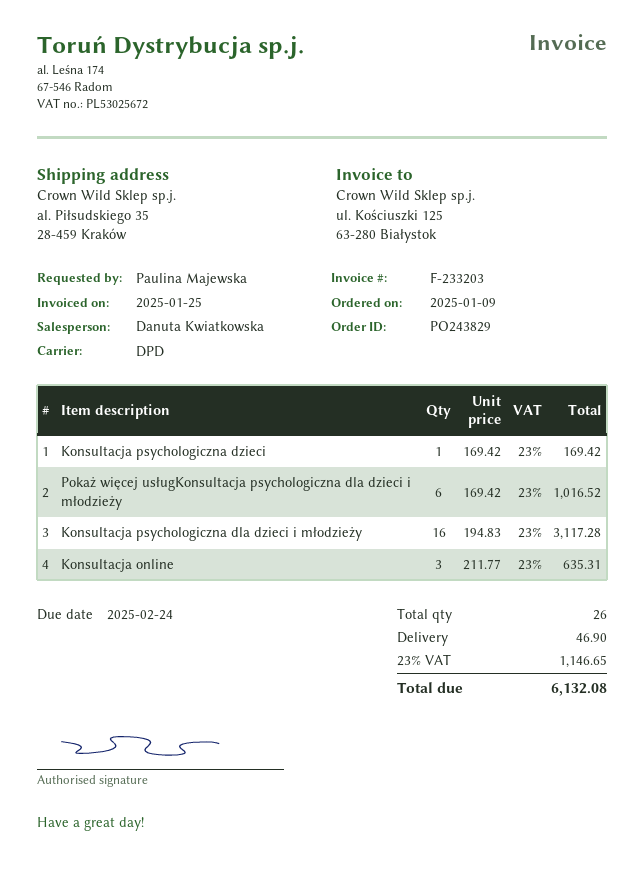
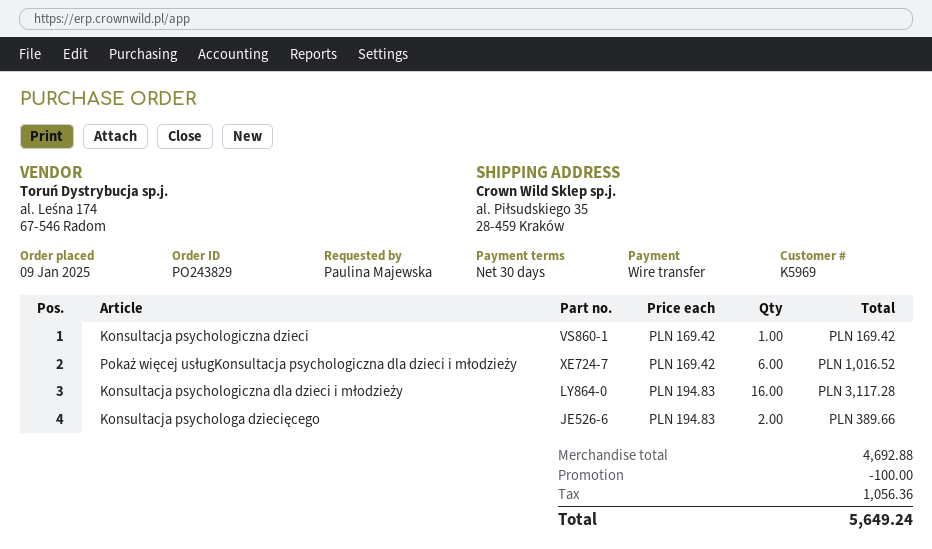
Konsultacja online: 3 x 211.77 = 635.31 -> none
Konsultacja psychologa dziecięcego: none -> 2 x 194.83 = 389.66
discount: none -> 100.00
shipping: 46.90 -> none
tax: 1146.65 -> 1056.36
total: 6132.08 -> 5649.24

